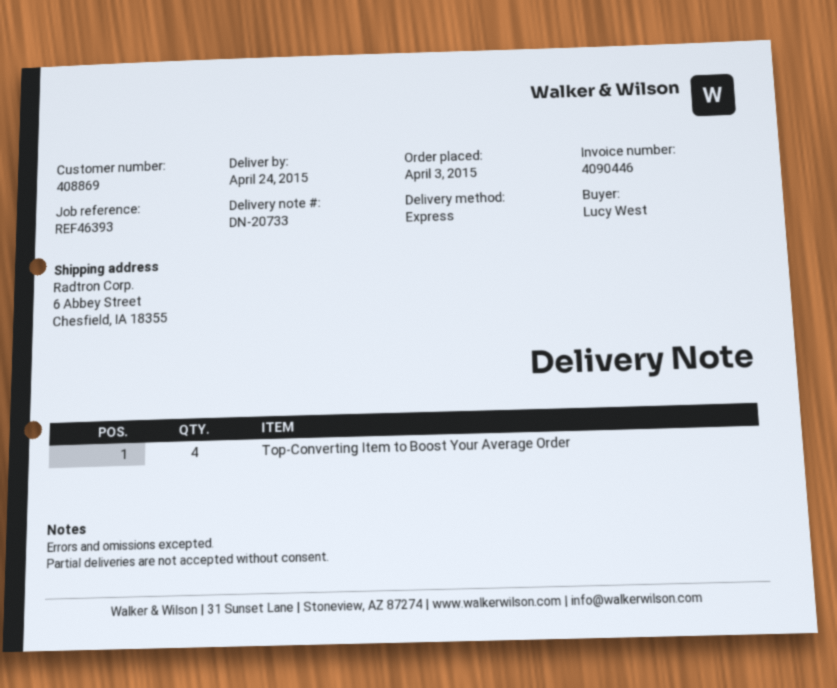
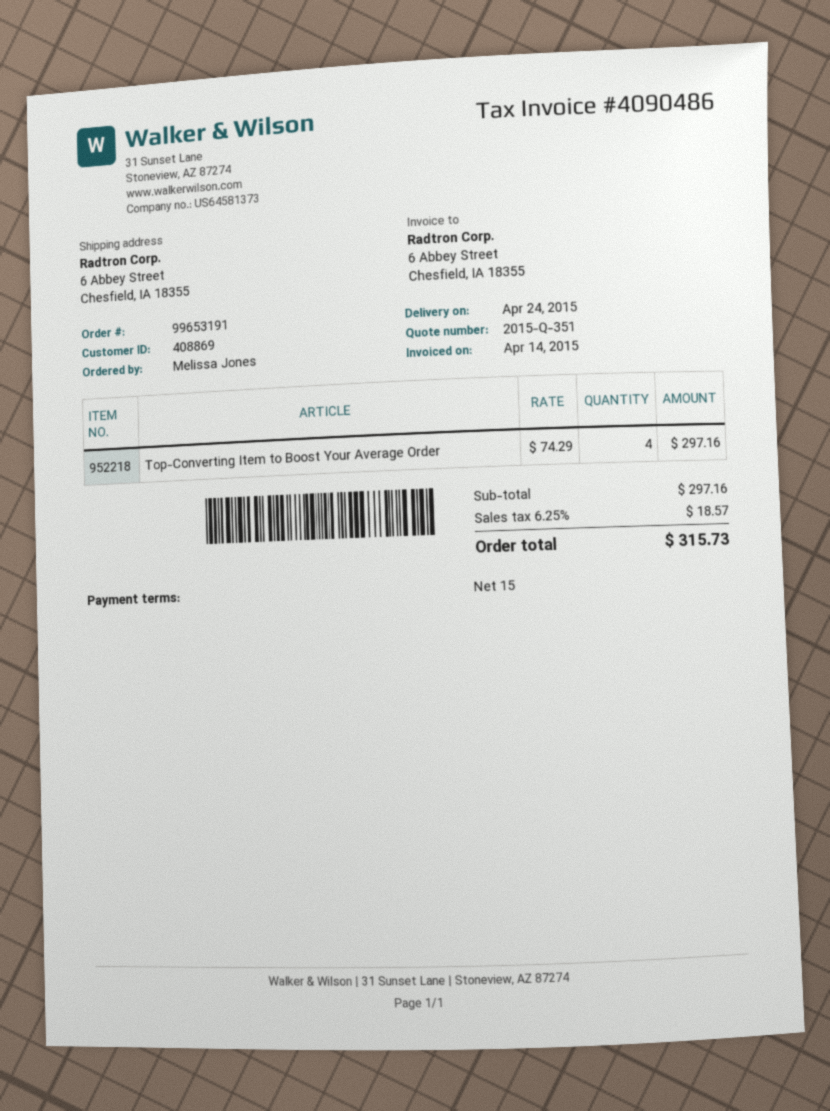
invoice number: 4090446 -> 4090486
ordered by: Lucy West -> Melissa Jones

